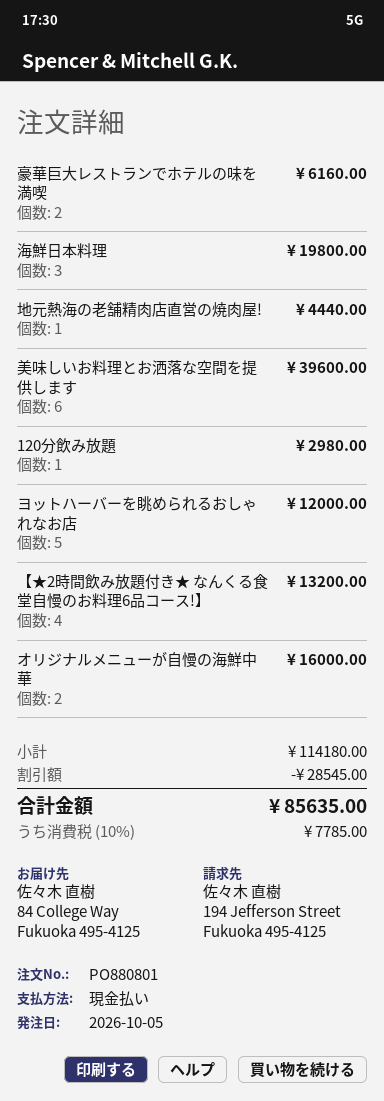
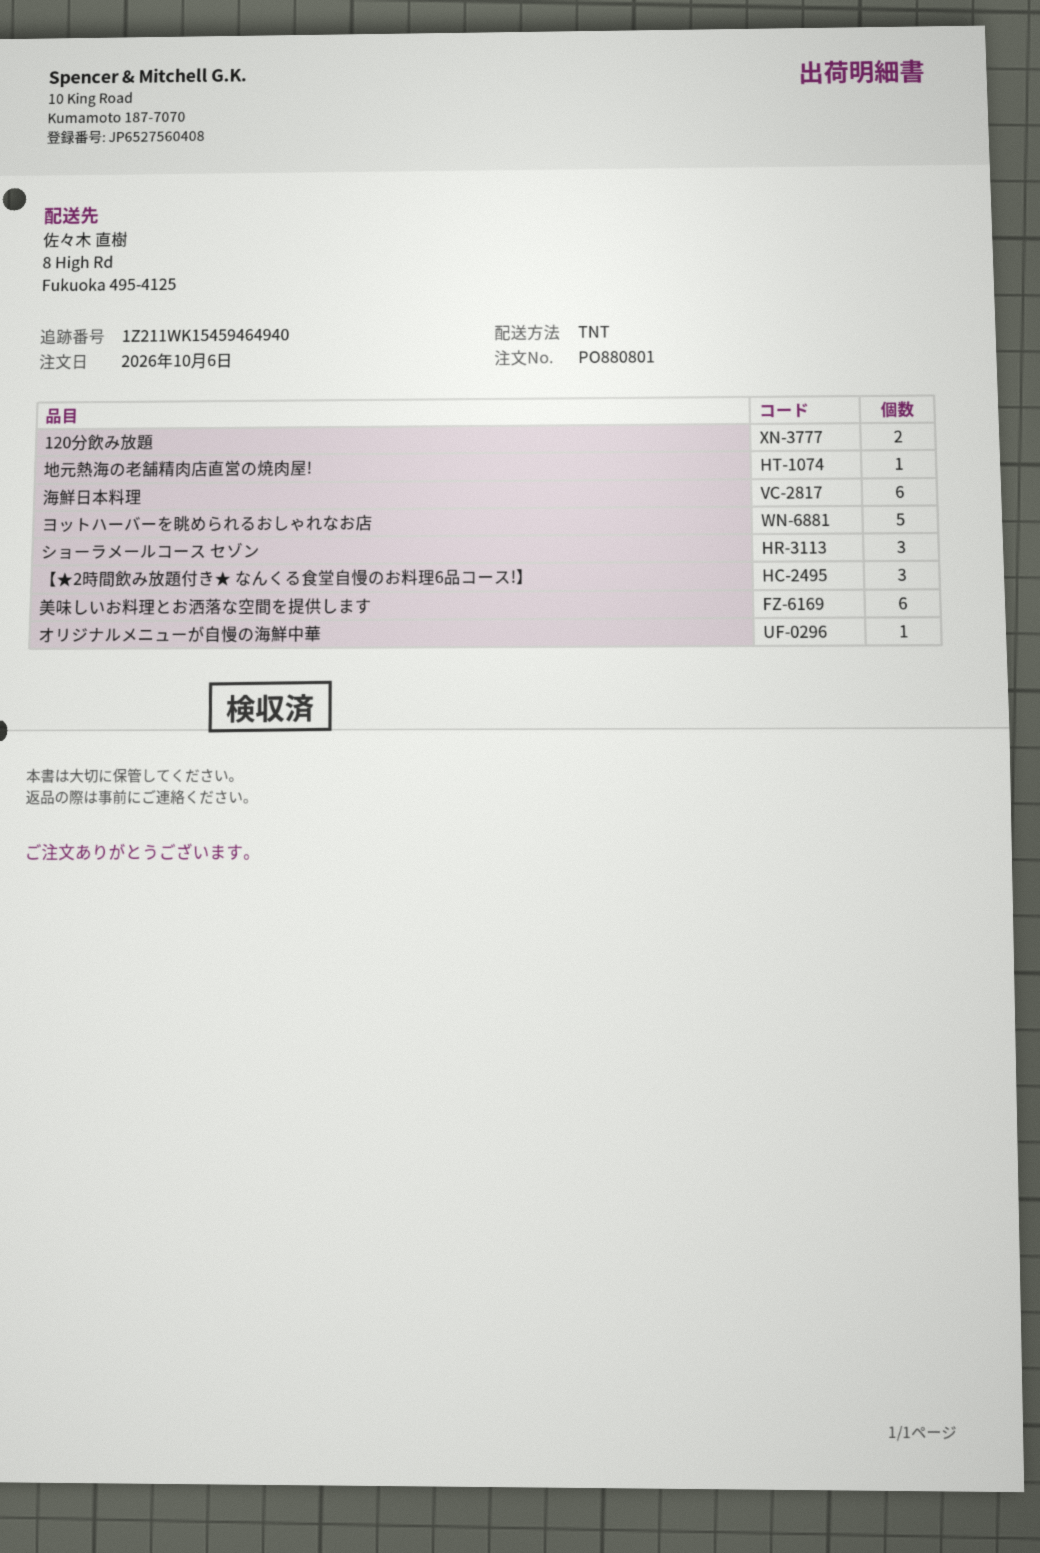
order date: 2026-10-05 -> 2026-10-06
ship to: 84 College Way, Fukuoka 495-4125 -> 8 High Rd, Fukuoka 495-4125
豪華巨大レストランでホテルの味を満喫: 2 -> none
海鮮日本料理: 3 -> 6
120分飲み放題: 1 -> 2
【★2時間飲み放題付き★ なんくる食堂自慢のお料理6品コース!】: 4 -> 3
オリジナルメニューが自慢の海鮮中華: 2 -> 1
ショーラメールコース セゾン: none -> 3

